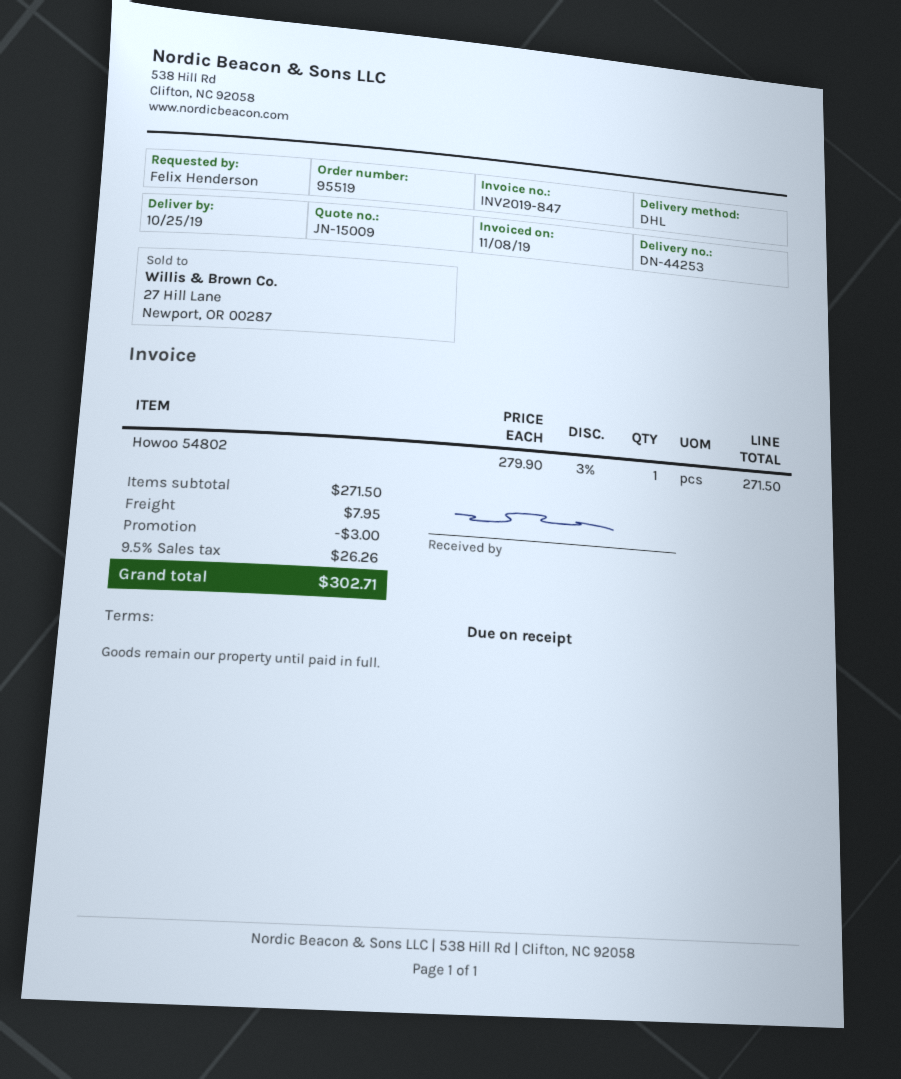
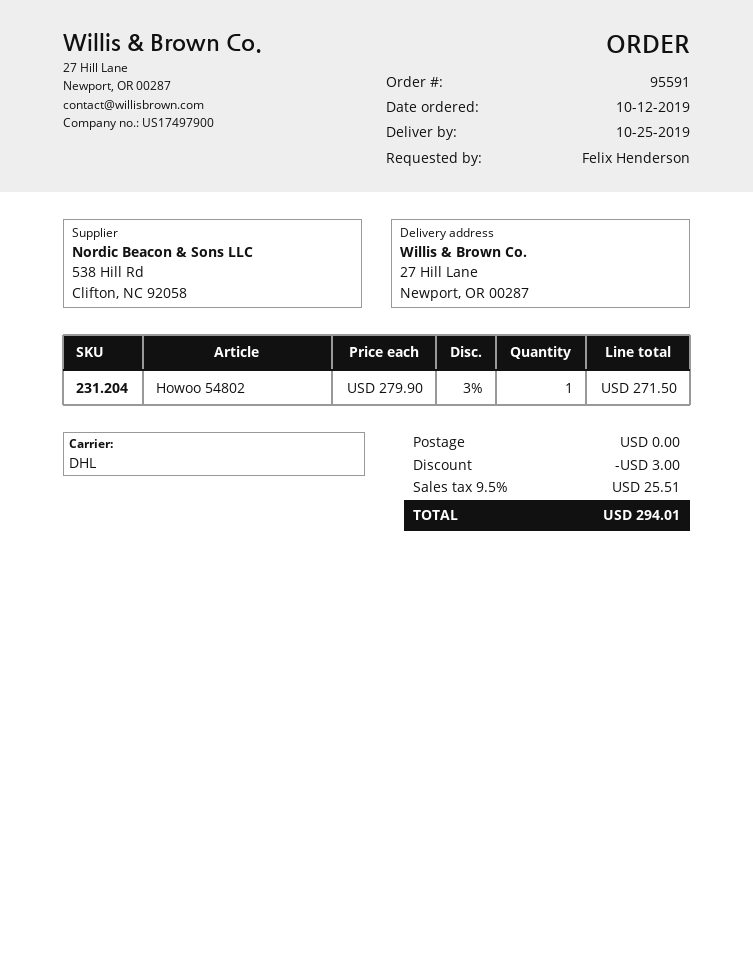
order number: 95519 -> 95591
shipping: 7.95 -> 0.00
tax: 9.5% = 26.26 -> 9.5% = 25.51
total: 302.71 -> 294.01

